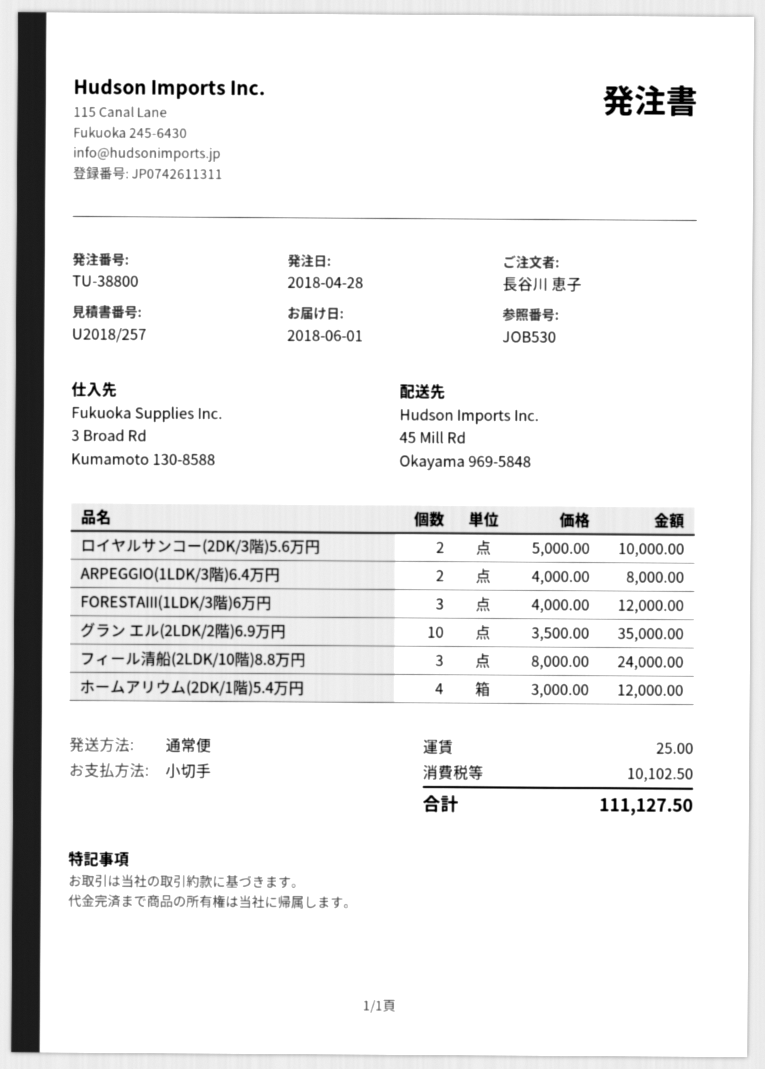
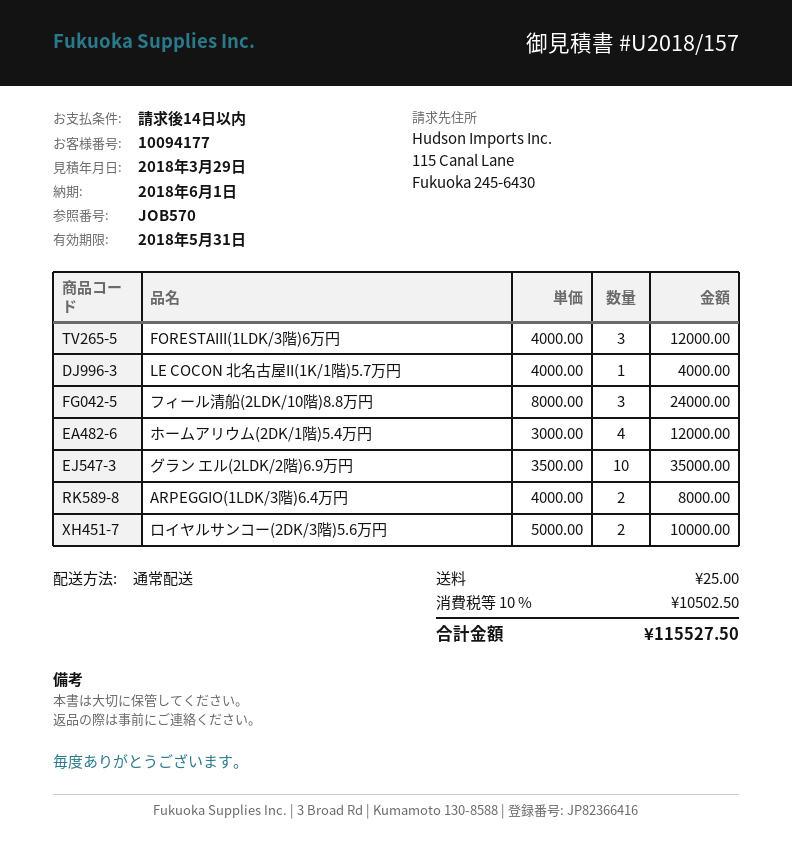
quote number: U2018/257 -> U2018/157
reference: JOB530 -> JOB570
LE COCON 北名古屋II(1K/1階)5.7万円: none -> 1 x 4000.00 = 4000.00
tax: 10102.50 -> 10502.50
total: 111127.50 -> 115527.50

